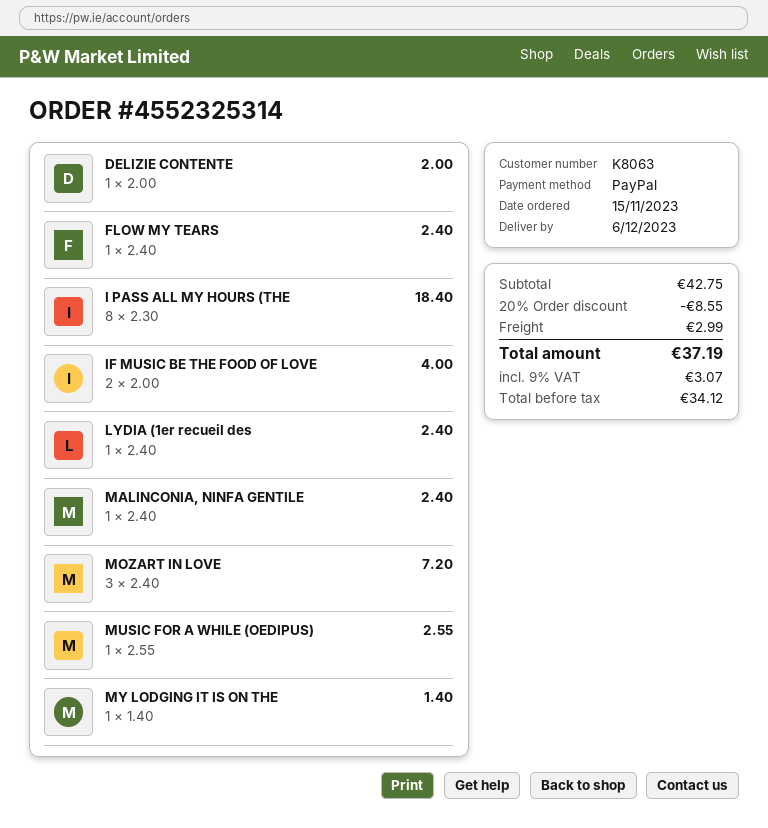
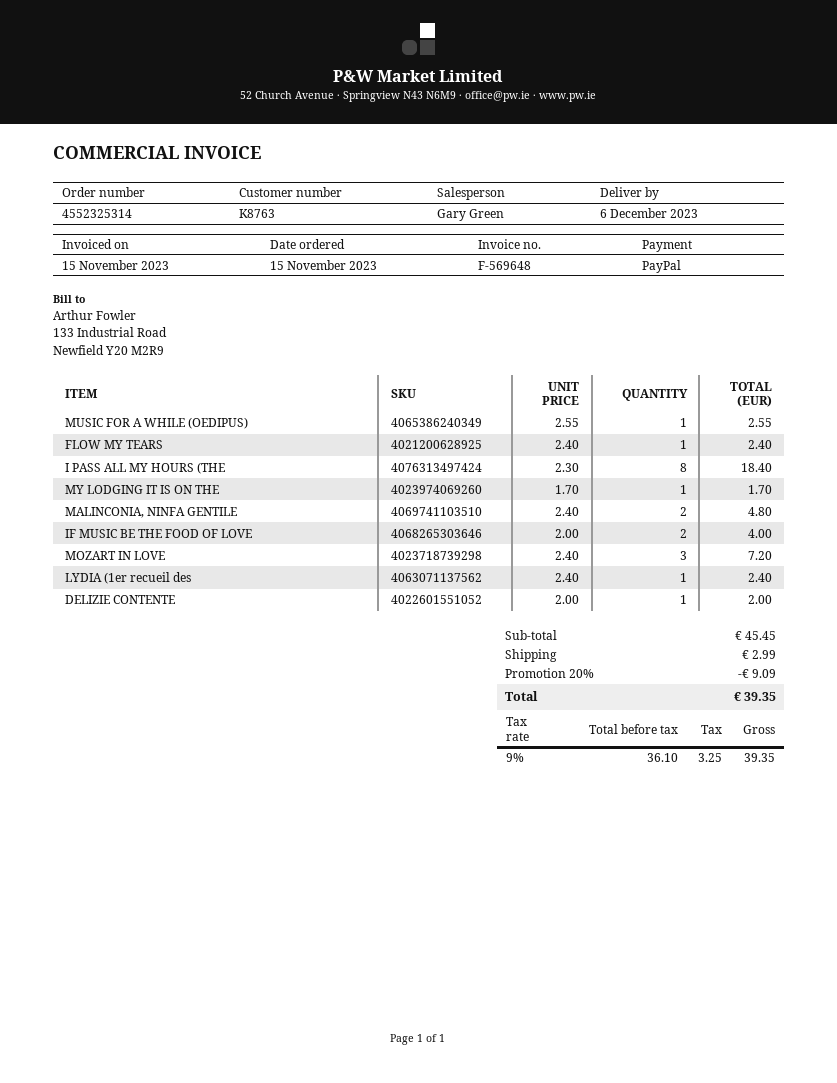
customer number: K8063 -> K8763
MALINCONIA, NINFA GENTILE: 1 x 2.40 = 2.40 -> 2 x 2.40 = 4.80
MY LODGING IT IS ON THE: 1 x 1.40 = 1.40 -> 1 x 1.70 = 1.70
subtotal: 42.75 -> 45.45
discount: 20% = 8.55 -> 20% = 9.09
net: 34.12 -> 36.10
tax: 9% = 3.07 -> 9% = 3.25
total: 37.19 -> 39.35

